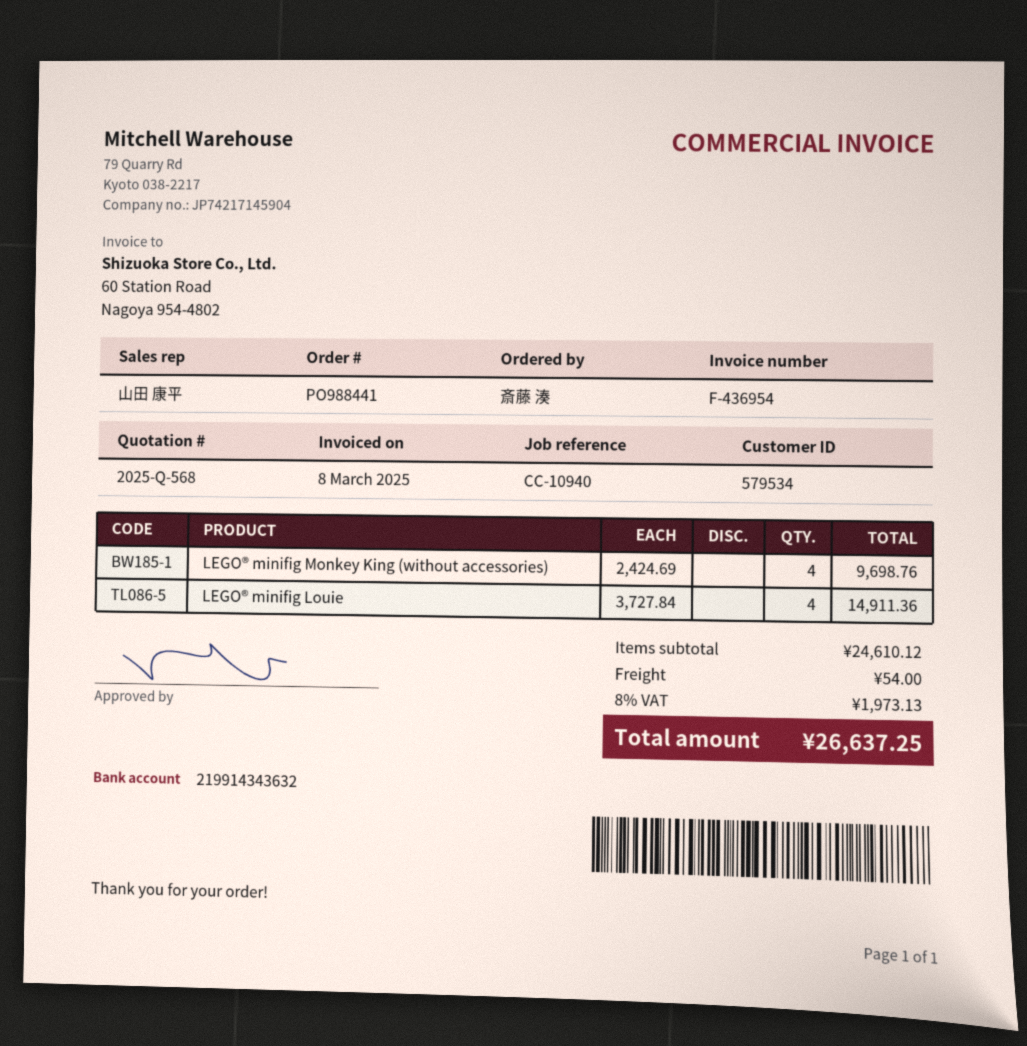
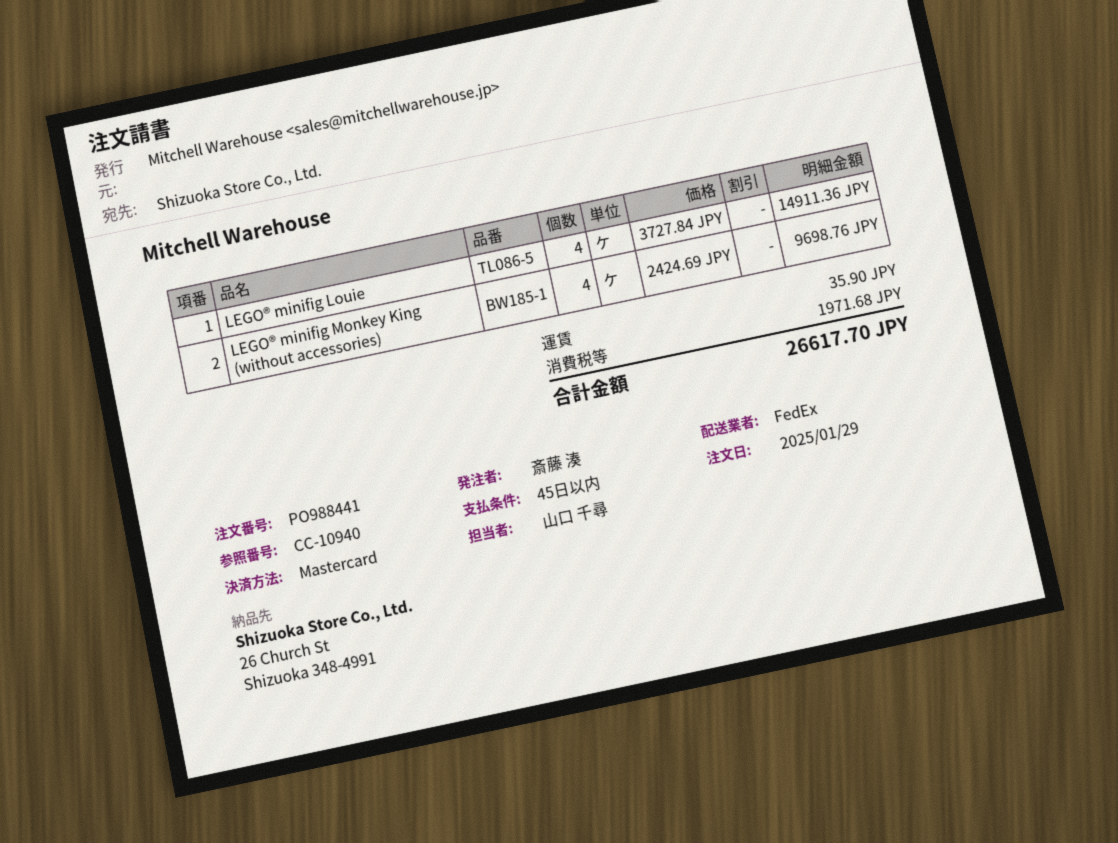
sales rep: 山田 康平 -> 山口 千尋
shipping: 54.00 -> 35.90
tax: 1973.13 -> 1971.68
total: 26637.25 -> 26617.70

